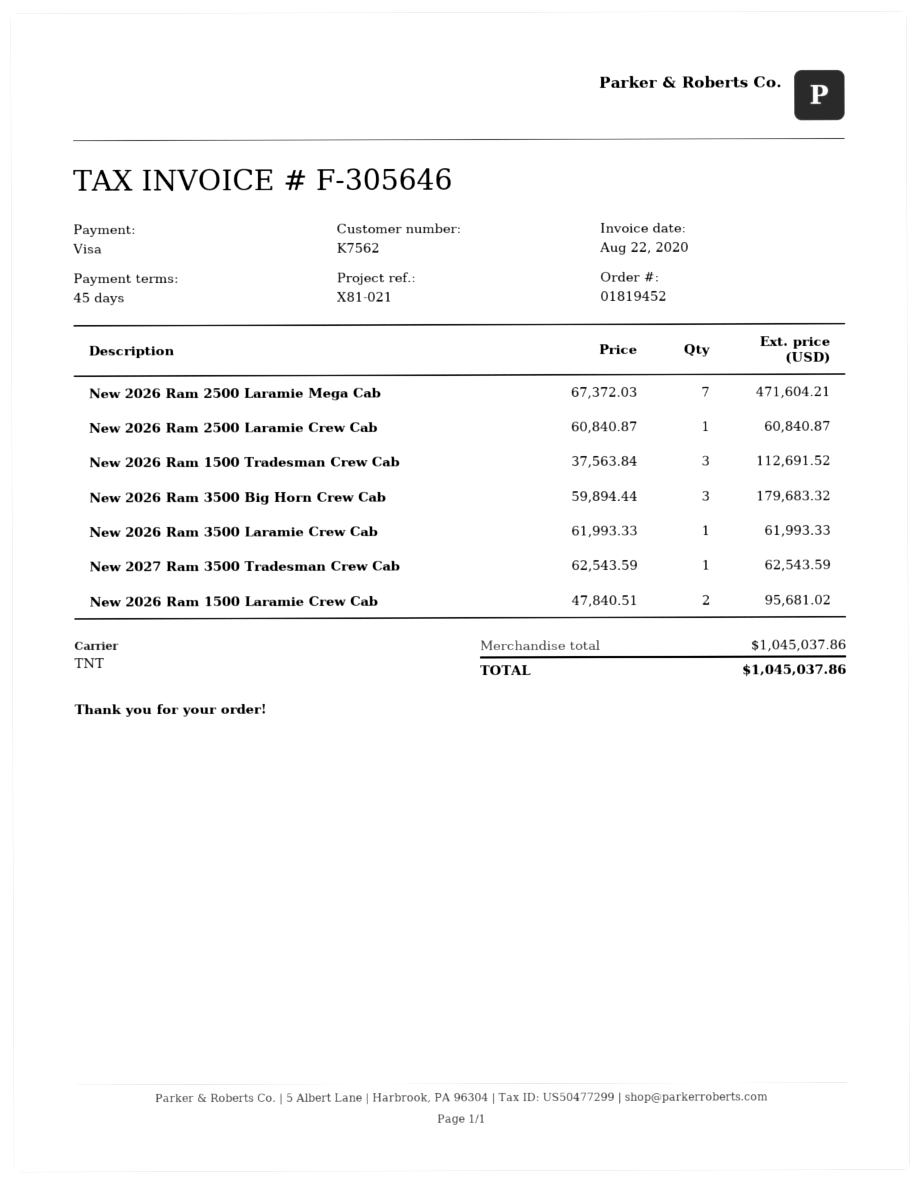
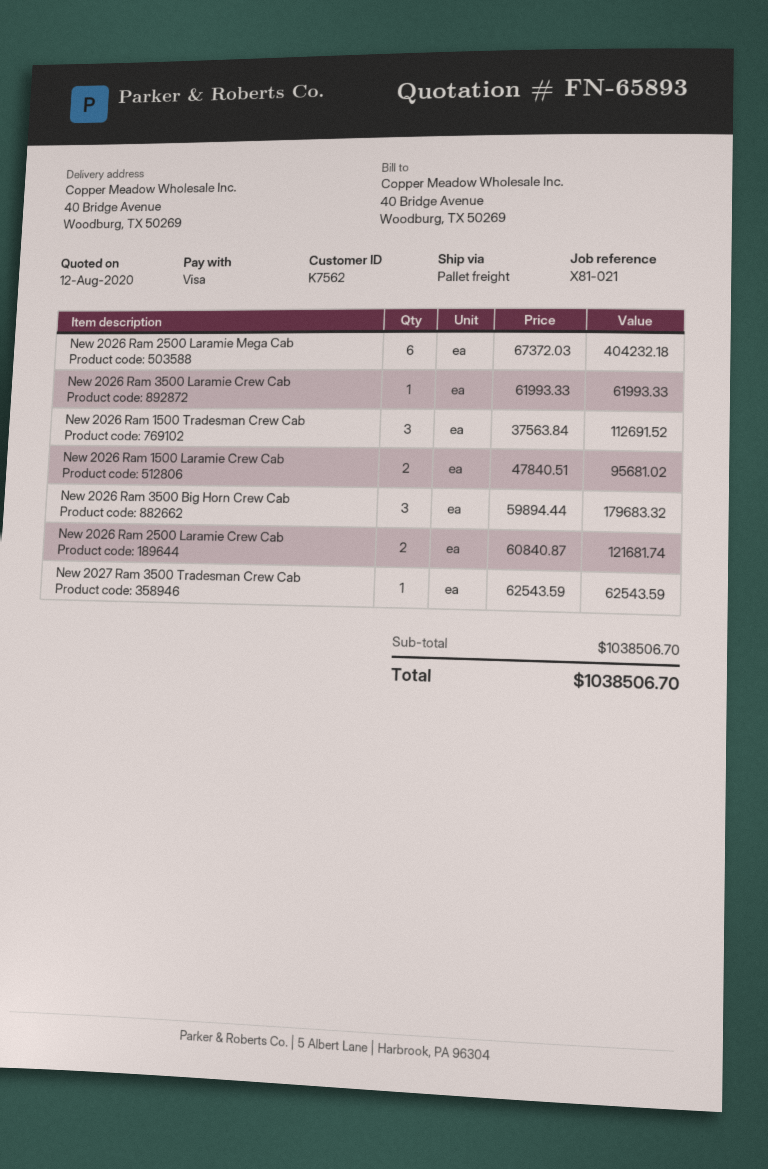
shipping method: TNT -> pallet freight
New 2026 Ram 2500 Laramie Mega Cab: 7 x 67372.03 = 471604.21 -> 6 x 67372.03 = 404232.18
New 2026 Ram 2500 Laramie Crew Cab: 1 x 60840.87 = 60840.87 -> 2 x 60840.87 = 121681.74
subtotal: 1045037.86 -> 1038506.70
total: 1045037.86 -> 1038506.70

